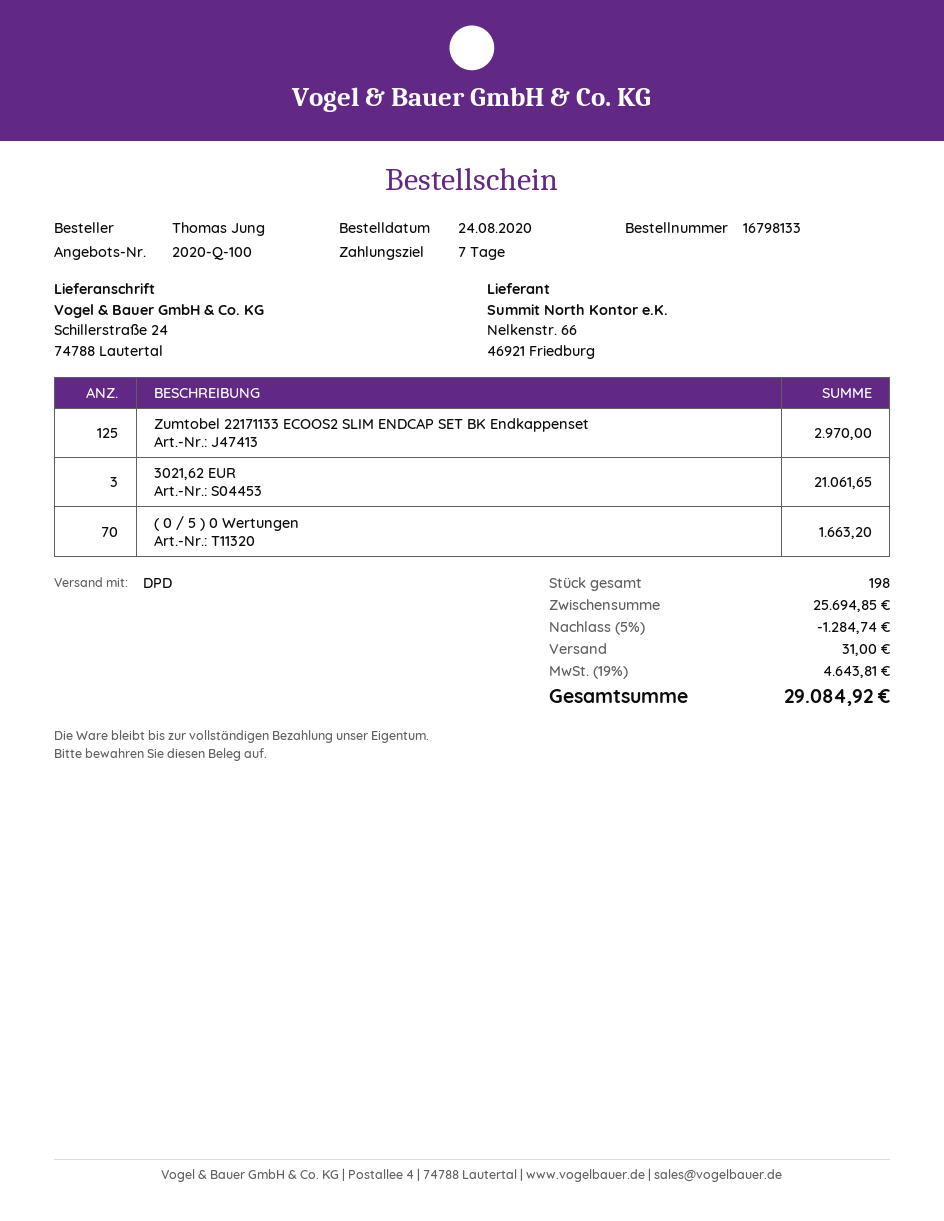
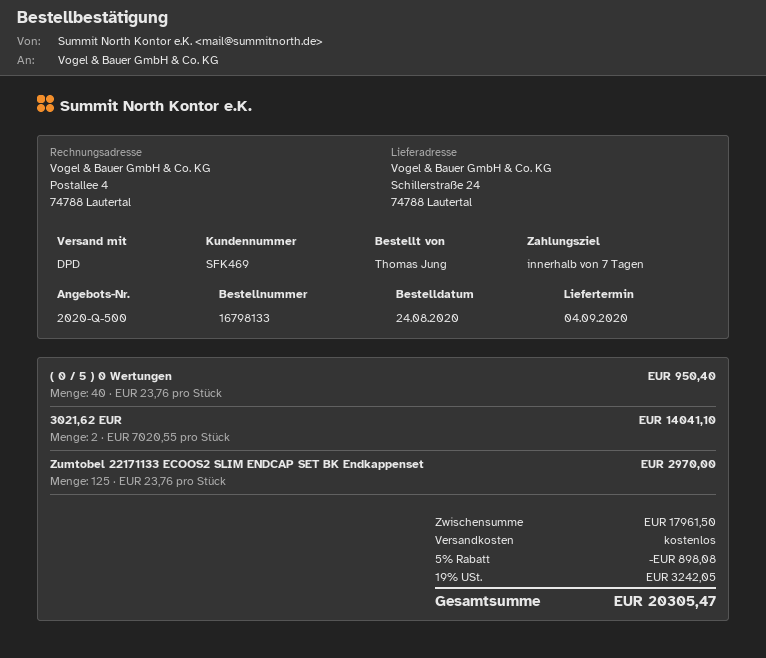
quote number: 2020-Q-100 -> 2020-Q-500
3021,62 EUR: 3 for 21061.65 -> 2 for 14041.10
( 0 / 5 ) 0 Wertungen: 70 for 1663.20 -> 40 for 950.40
subtotal: 25694.85 -> 17961.50
discount: 5% = 1284.74 -> 5% = 898.08
shipping: 31.00 -> 0.00
tax: 19% = 4643.81 -> 19% = 3242.05
total: 29084.92 -> 20305.47

